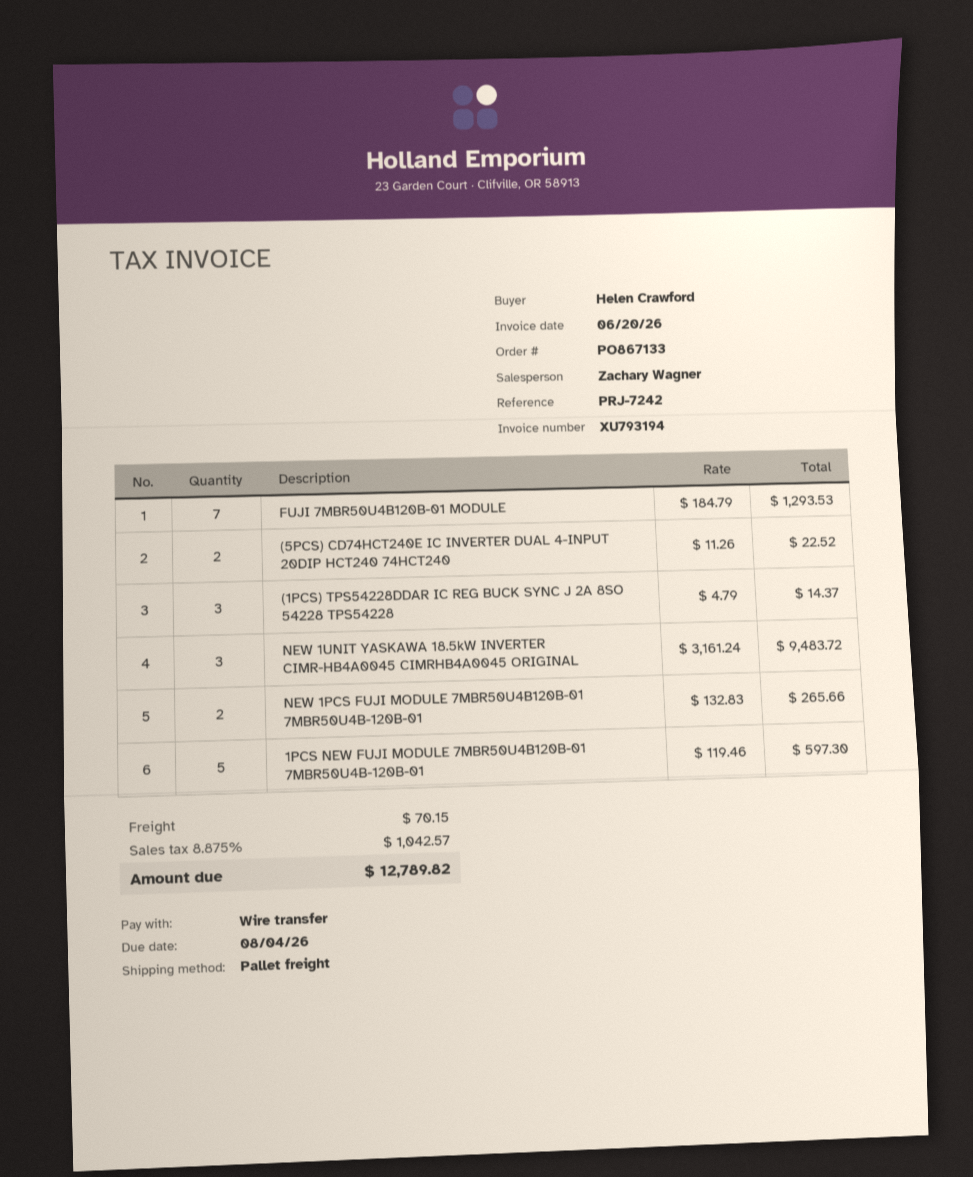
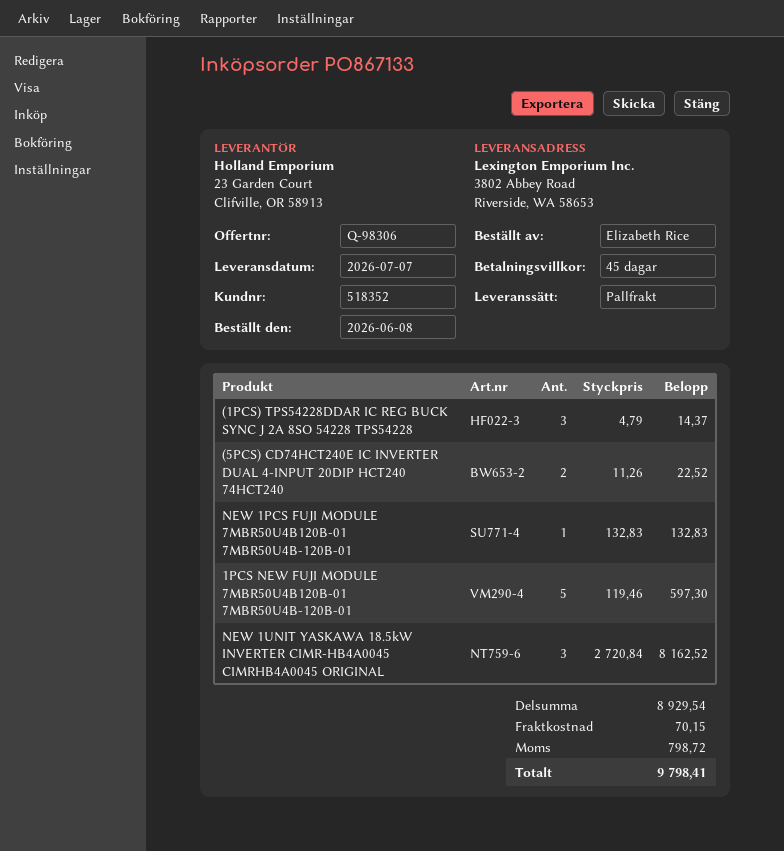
ordered by: Helen Crawford -> Elizabeth Rice
FUJI 7MBR50U4B120B-01 MODULE: 7 x 184.79 = 1293.53 -> none
NEW 1UNIT YASKAWA 18.5kW INVERTER CIMR-HB4A0045 CIMRHB4A0045 ORIGINAL: 3 x 3161.24 = 9483.72 -> 3 x 2720.84 = 8162.52
NEW 1PCS FUJI MODULE 7MBR50U4B120B-01 7MBR50U4B-120B-01: 2 x 132.83 = 265.66 -> 1 x 132.83 = 132.83
tax: 1042.57 -> 798.72
total: 12789.82 -> 9798.41

